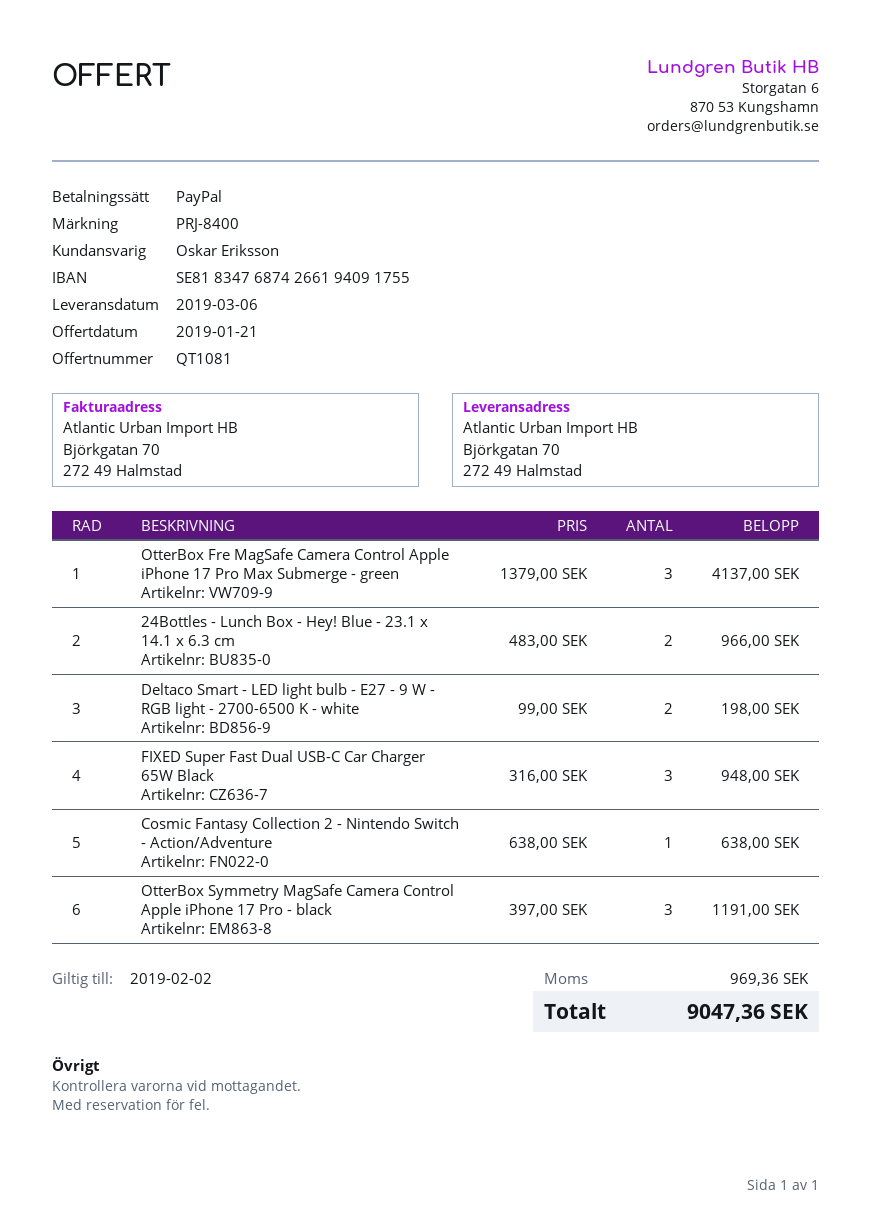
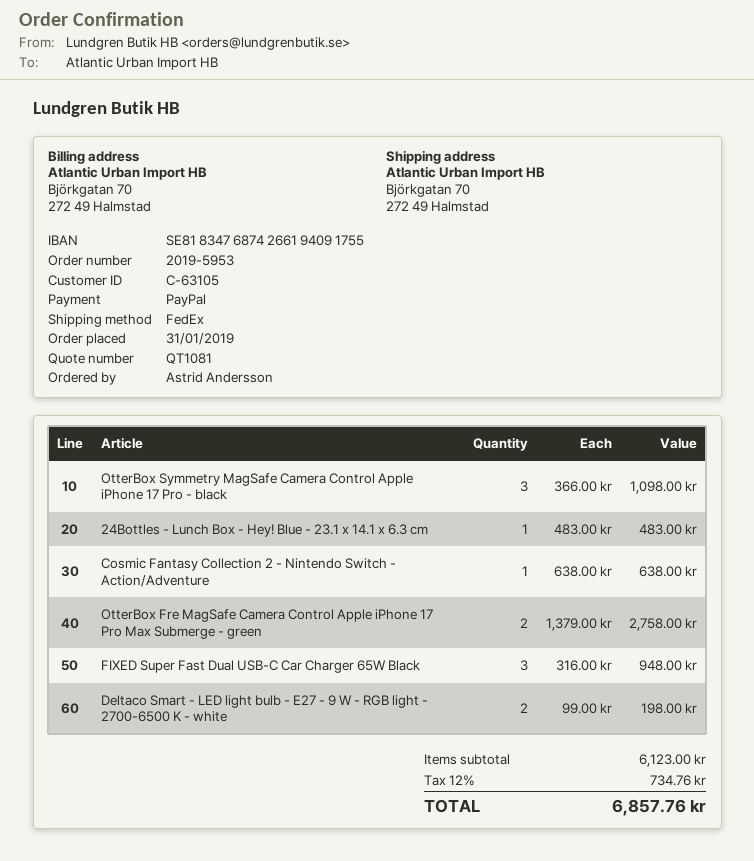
OtterBox Fre MagSafe Camera Control Apple iPhone 17 Pro Max Submerge - green: 3 x 1379.00 = 4137.00 -> 2 x 1379.00 = 2758.00
24Bottles - Lunch Box - Hey! Blue - 23.1 x 14.1 x 6.3 cm: 2 x 483.00 = 966.00 -> 1 x 483.00 = 483.00
OtterBox Symmetry MagSafe Camera Control Apple iPhone 17 Pro - black: 3 x 397.00 = 1191.00 -> 3 x 366.00 = 1098.00
tax: 969.36 -> 734.76
total: 9047.36 -> 6857.76

